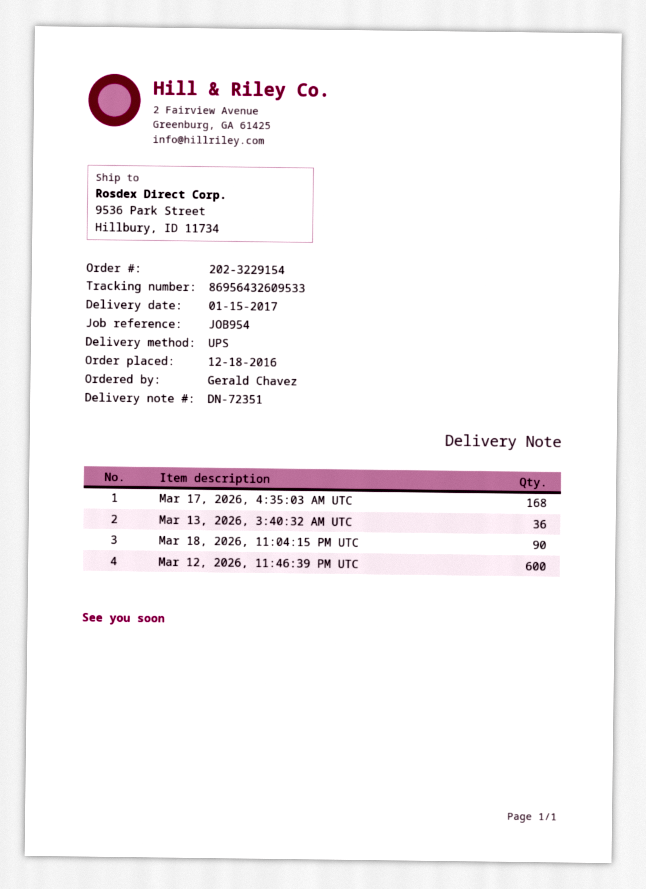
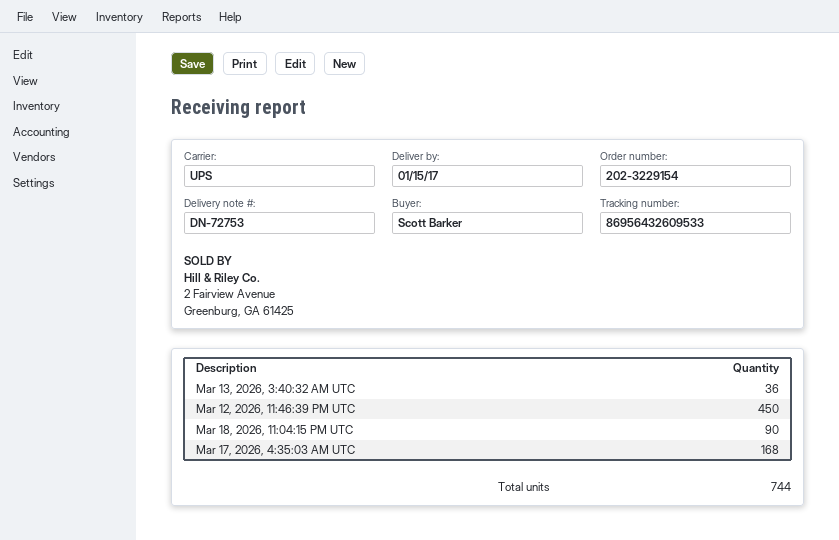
delivery note number: DN-72351 -> DN-72753
ordered by: Gerald Chavez -> Scott Barker
Mar 12, 2026, 11:46:39 PM UTC: 600 -> 450

